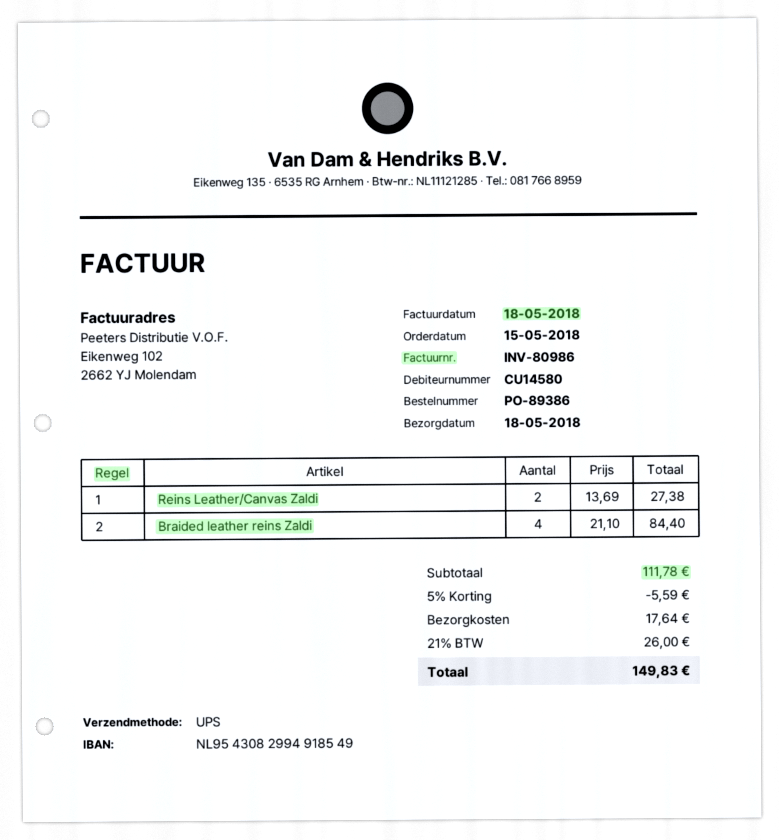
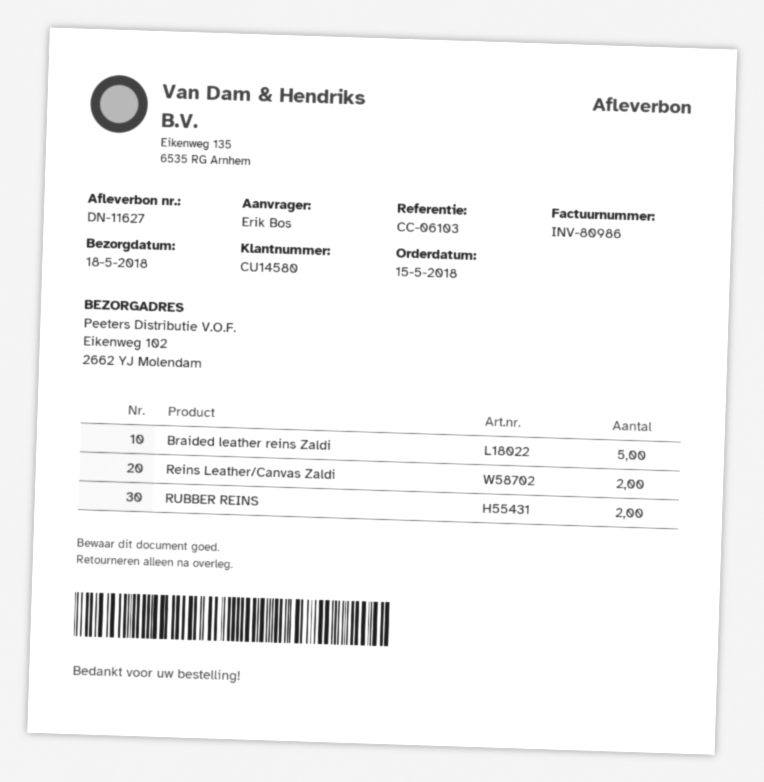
Braided leather reins Zaldi: 4 -> 5
RUBBER REINS: none -> 2

